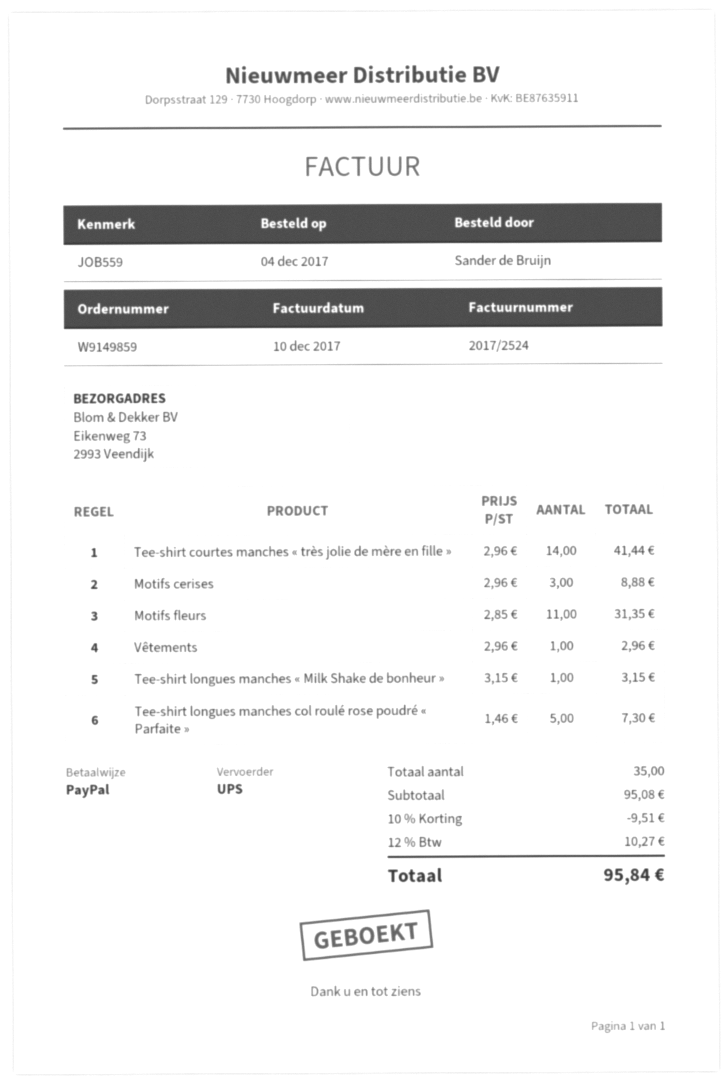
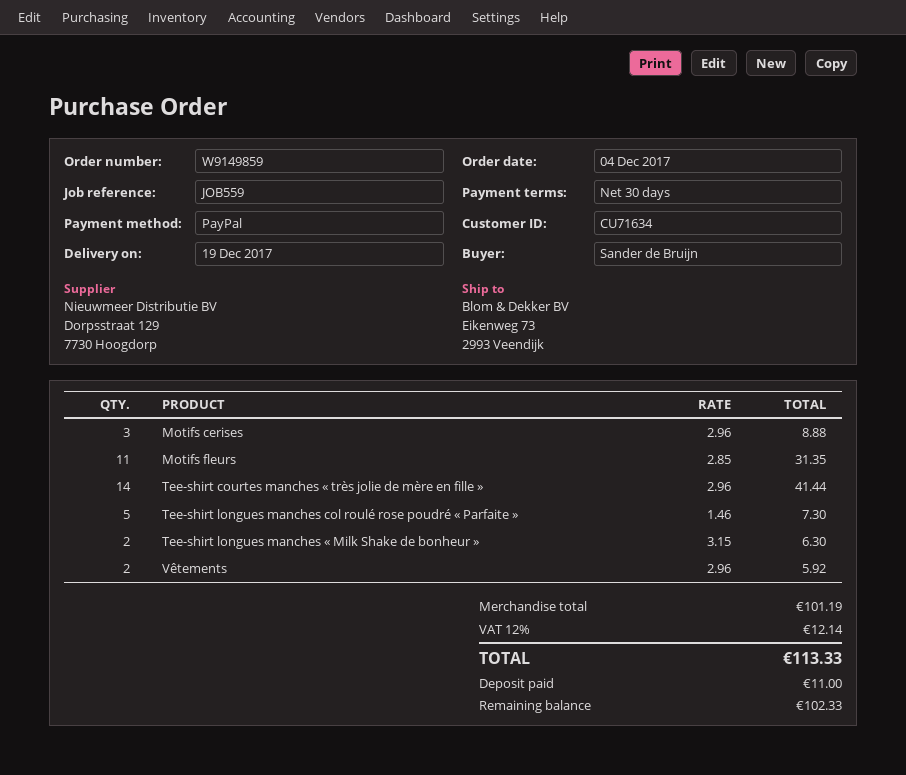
Vêtements: 1 x 2.96 = 2.96 -> 2 x 2.96 = 5.92
Tee-shirt longues manches « Milk Shake de bonheur »: 1 x 3.15 = 3.15 -> 2 x 3.15 = 6.30
subtotal: 95.08 -> 101.19
discount: 10% = 9.51 -> none
tax: 12% = 10.27 -> 12% = 12.14
total: 95.84 -> 113.33

